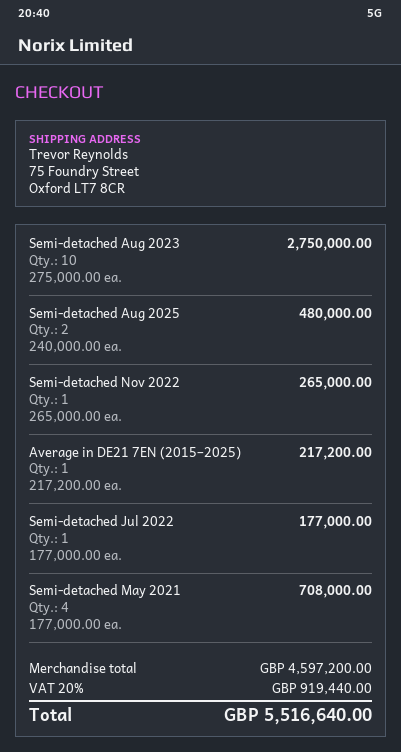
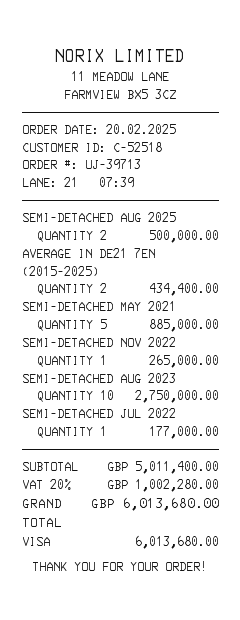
Semi-detached Aug 2025: 2 for 480000.00 -> 2 for 500000.00
Average in DE21 7EN (2015–2025): 1 for 217200.00 -> 2 for 434400.00
Semi-detached May 2021: 4 for 708000.00 -> 5 for 885000.00
subtotal: 4597200.00 -> 5011400.00
tax: 20% = 919440.00 -> 20% = 1002280.00
total: 5516640.00 -> 6013680.00

